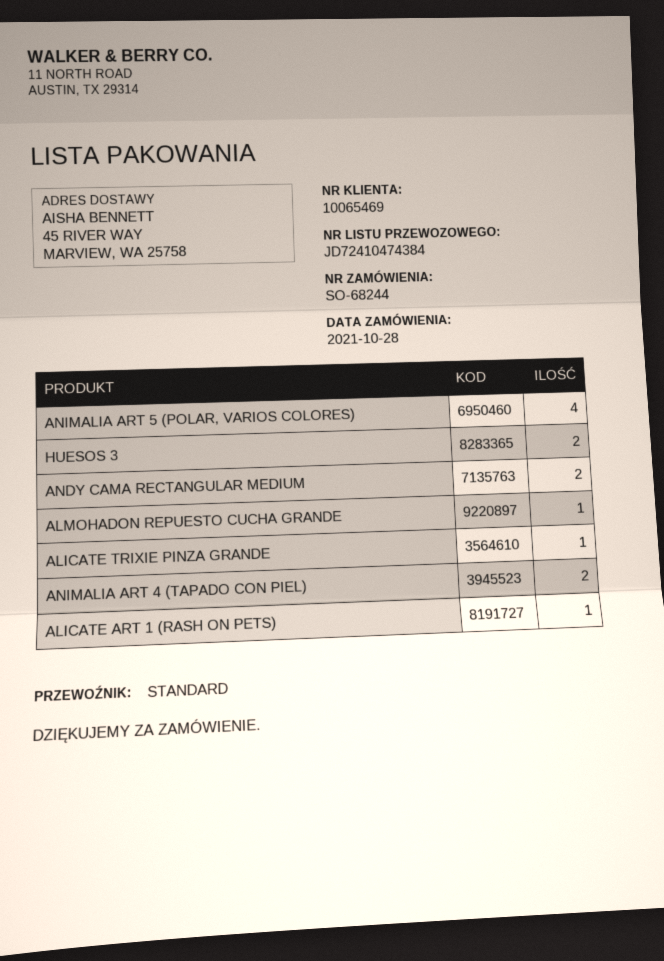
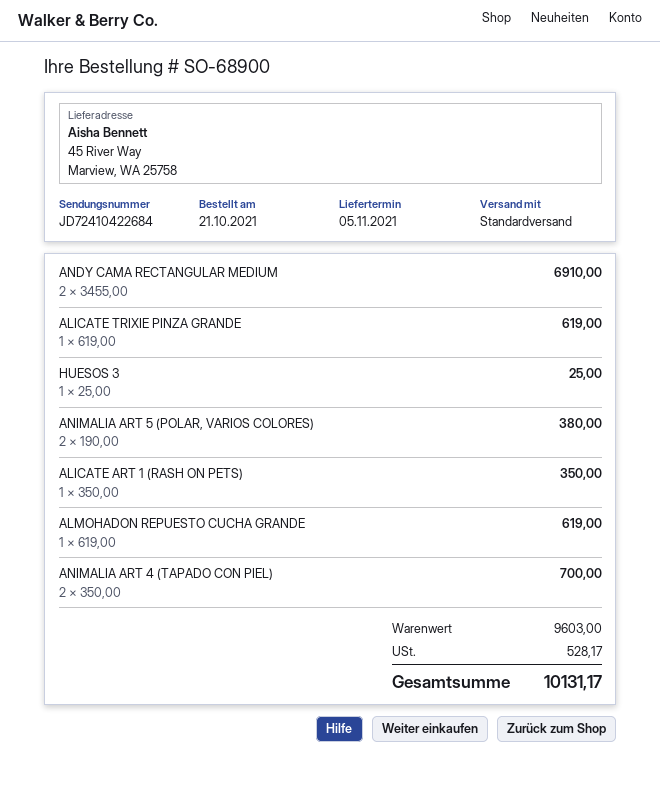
order number: SO-68244 -> SO-68900
order date: 2021-10-28 -> 2021-10-21
tracking number: JD72410474384 -> JD72410422684
ANIMALIA ART 5 (POLAR, VARIOS COLORES): 4 -> 2
HUESOS 3: 2 -> 1

